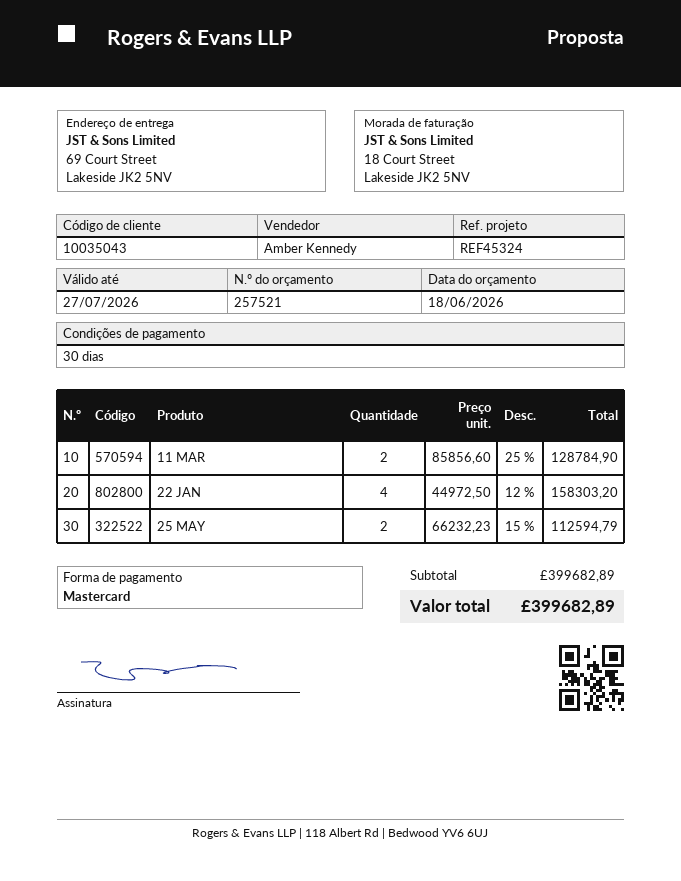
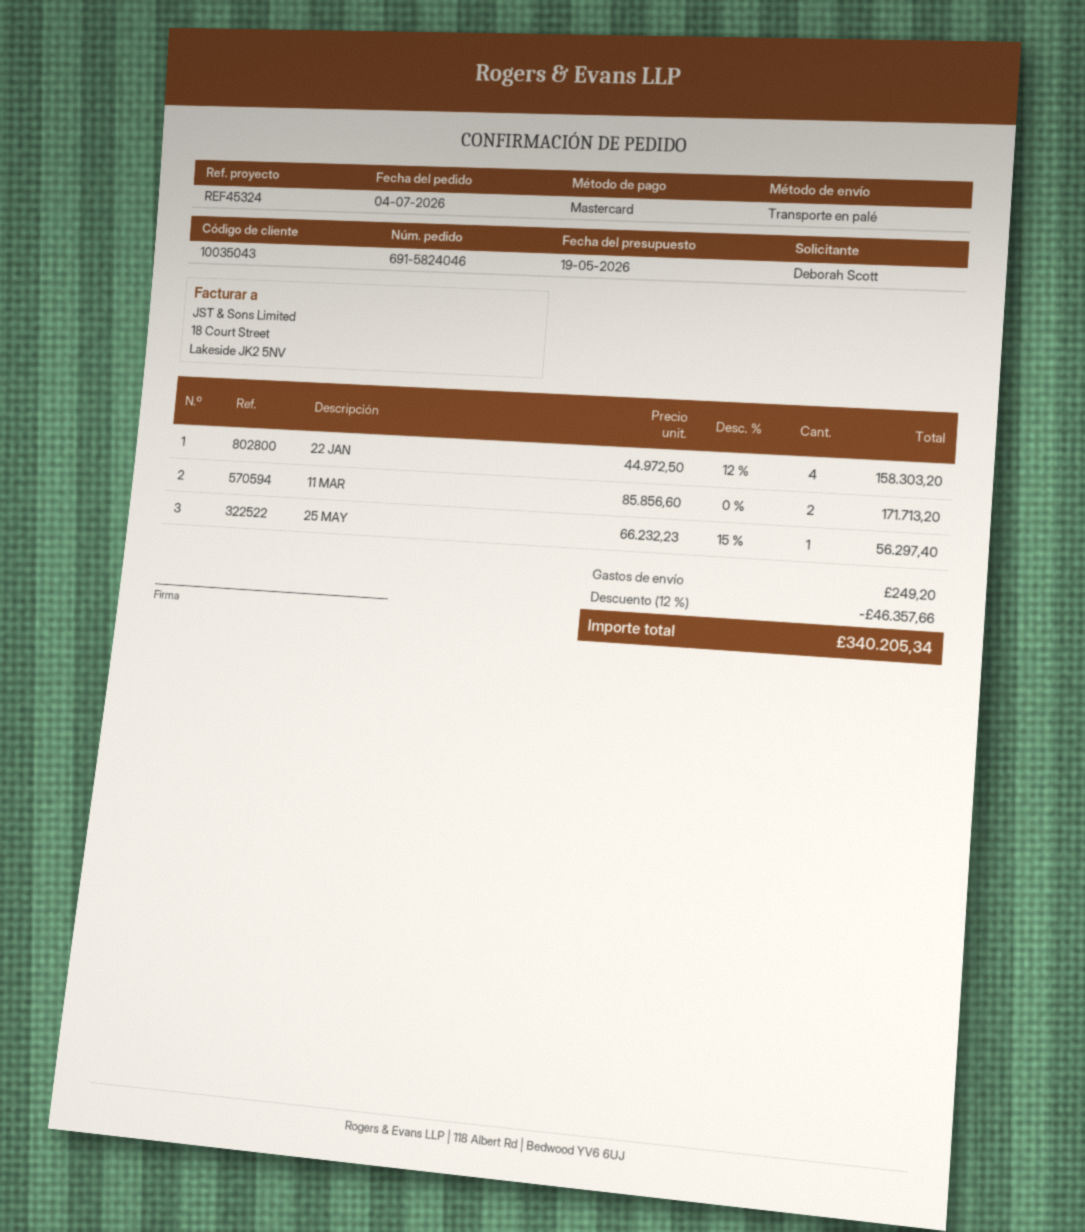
quote date: 2026-06-18 -> 2026-05-19
11 MAR: 2 x 85856.60 - 25% = 128784.90 -> 2 x 85856.60 = 171713.20
25 MAY: 2 x 66232.23 - 15% = 112594.79 -> 1 x 66232.23 - 15% = 56297.40
discount: none -> 12% = 46357.66
shipping: none -> 249.20
total: 399682.89 -> 340205.34

